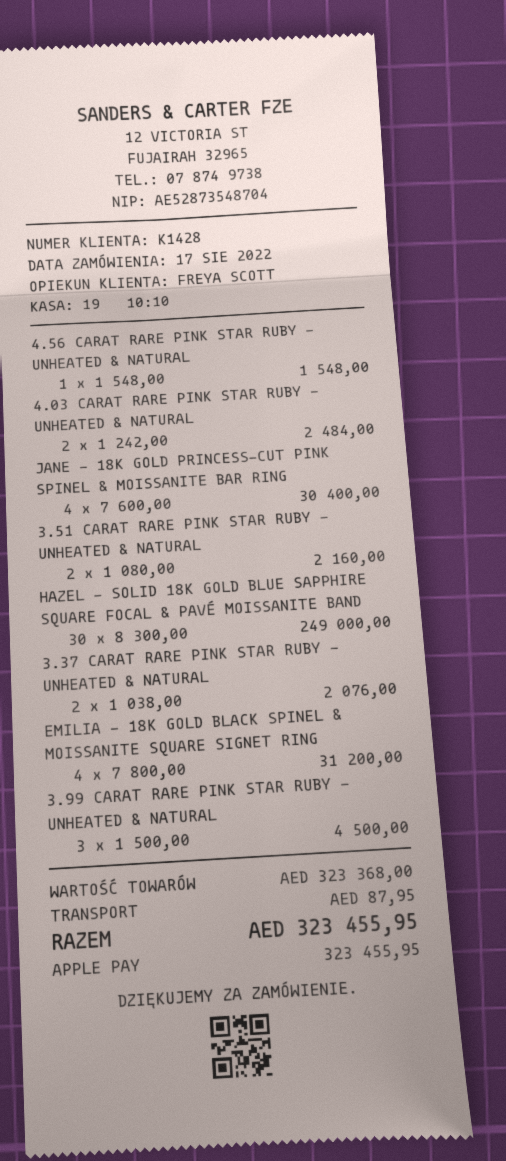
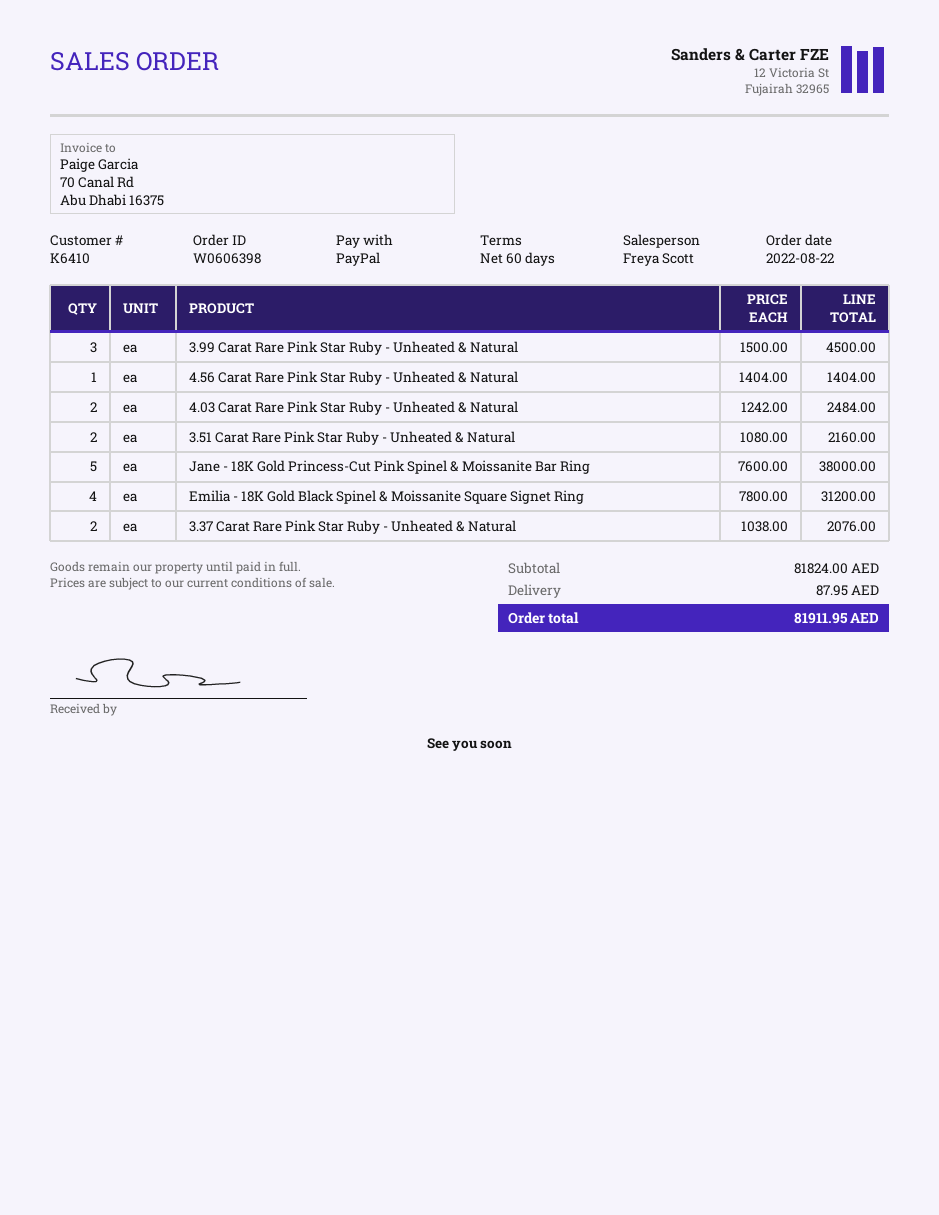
order date: 2022-08-17 -> 2022-08-22
customer number: K1428 -> K6410
payment method: Apple Pay -> PayPal
4.56 CARAT RARE PINK STAR RUBY - UNHEATED & NATURAL: 1 x 1548.00 = 1548.00 -> 1 x 1404.00 = 1404.00
JANE - 18K GOLD PRINCESS-CUT PINK SPINEL & MOISSANITE BAR RING: 4 x 7600.00 = 30400.00 -> 5 x 7600.00 = 38000.00
HAZEL - SOLID 18K GOLD BLUE SAPPHIRE SQUARE FOCAL & PAVÉ MOISSANITE BAND: 30 x 8300.00 = 249000.00 -> none
subtotal: 323368.00 -> 81824.00
total: 323455.95 -> 81911.95

